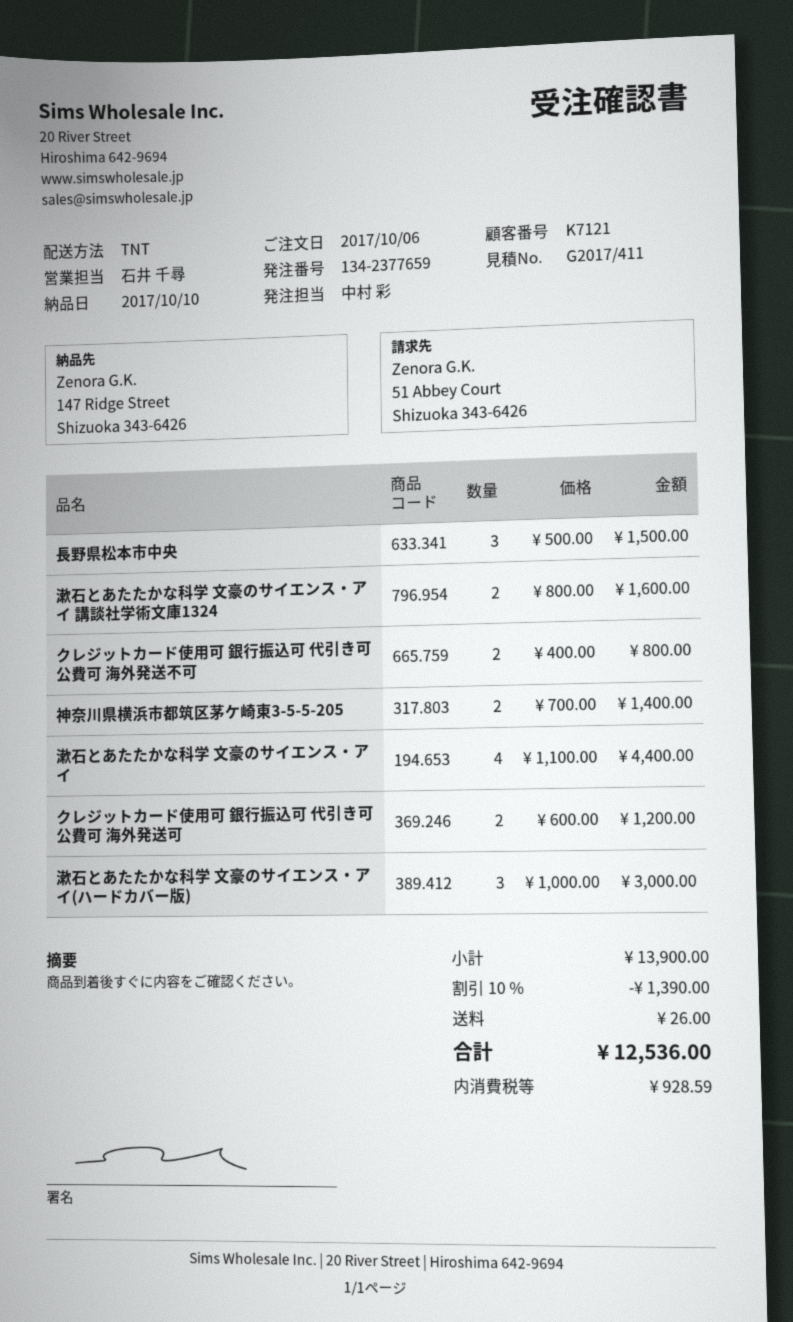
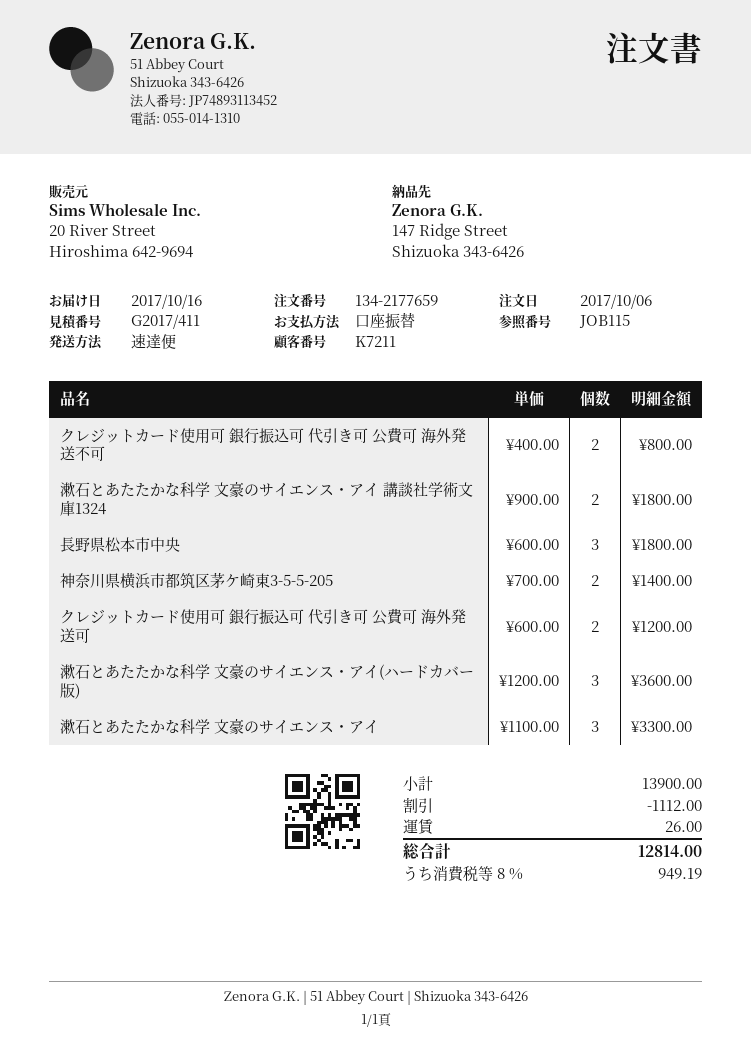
order number: 134-2377659 -> 134-2177659
delivery date: 2017-10-10 -> 2017-10-16
customer number: K7121 -> K7211
shipping method: TNT -> express
長野県松本市中央: 3 x 500.00 = 1500.00 -> 3 x 600.00 = 1800.00
漱石とあたたかな科学 文豪のサイエンス・アイ 講談社学術文庫1324: 2 x 800.00 = 1600.00 -> 2 x 900.00 = 1800.00
漱石とあたたかな科学 文豪のサイエンス・アイ: 4 x 1100.00 = 4400.00 -> 3 x 1100.00 = 3300.00
漱石とあたたかな科学 文豪のサイエンス・アイ(ハードカバー版): 3 x 1000.00 = 3000.00 -> 3 x 1200.00 = 3600.00
discount: 1390.00 -> 1112.00
tax: 928.59 -> 949.19
total: 12536.00 -> 12814.00

